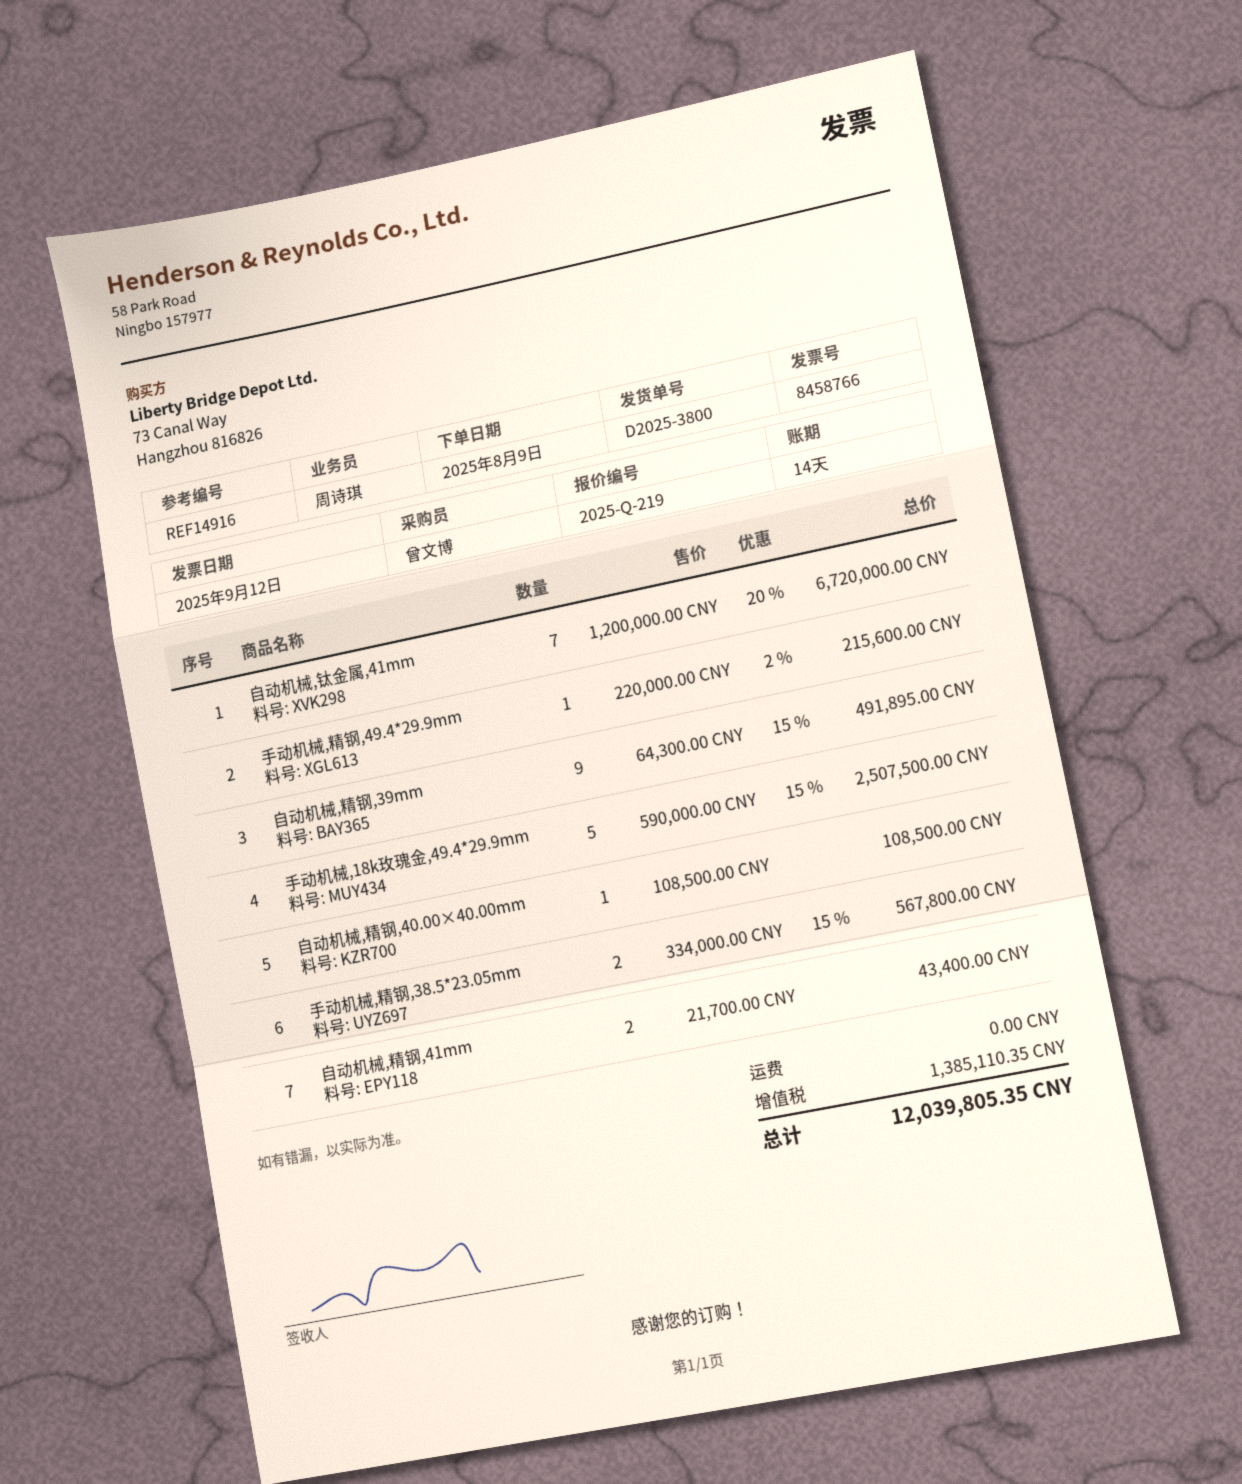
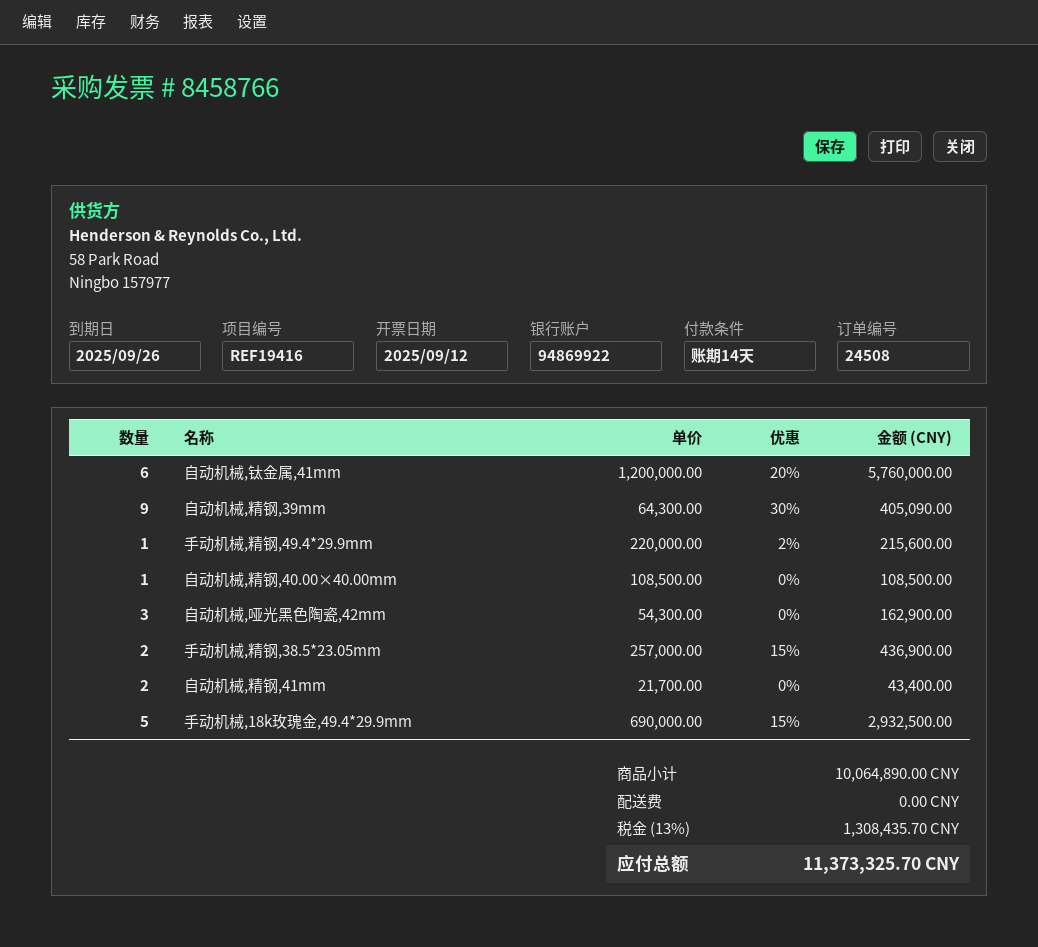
reference: REF14916 -> REF19416
自动机械,钛金属,41mm: 7 x 1200000.00 - 20% = 6720000.00 -> 6 x 1200000.00 - 20% = 5760000.00
自动机械,精钢,39mm: 9 x 64300.00 - 15% = 491895.00 -> 9 x 64300.00 - 30% = 405090.00
手动机械,18k玫瑰金,49.4*29.9mm: 5 x 590000.00 - 15% = 2507500.00 -> 5 x 690000.00 - 15% = 2932500.00
手动机械,精钢,38.5*23.05mm: 2 x 334000.00 - 15% = 567800.00 -> 2 x 257000.00 - 15% = 436900.00
自动机械,哑光黑色陶瓷,42mm: none -> 3 x 54300.00 = 162900.00
tax: 1385110.35 -> 1308435.70
total: 12039805.35 -> 11373325.70

